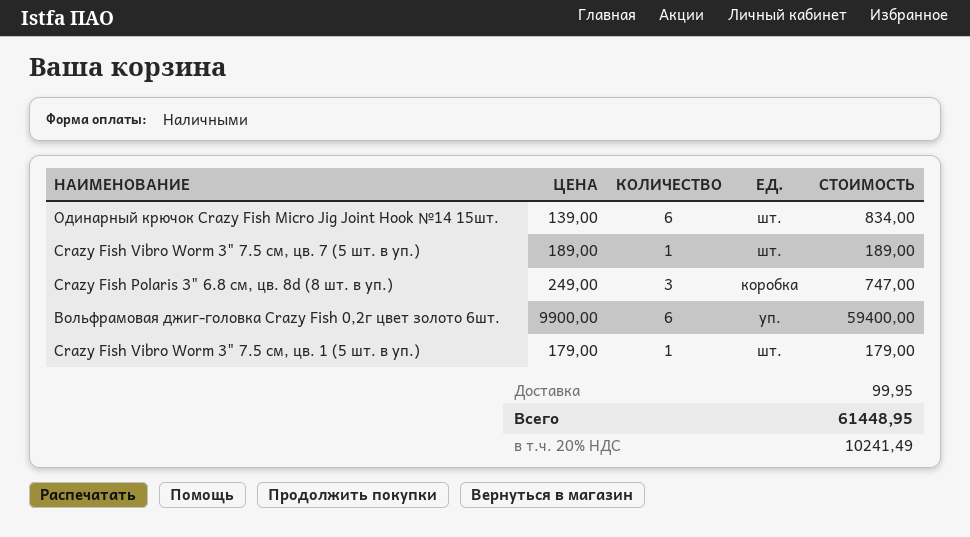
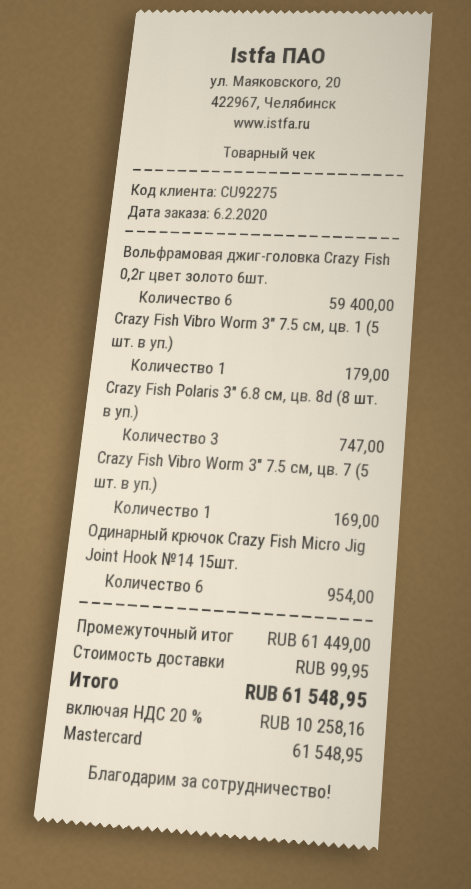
payment method: cash -> Mastercard
Одинарный крючок Crazy Fish Micro Jig Joint Hook №14 15шт.: 6 for 834.00 -> 6 for 954.00
Crazy Fish Vibro Worm 3" 7.5 см, цв. 7 (5 шт. в уп.): 1 for 189.00 -> 1 for 169.00
tax: 20% = 10241.49 -> 20% = 10258.16
total: 61448.95 -> 61548.95

